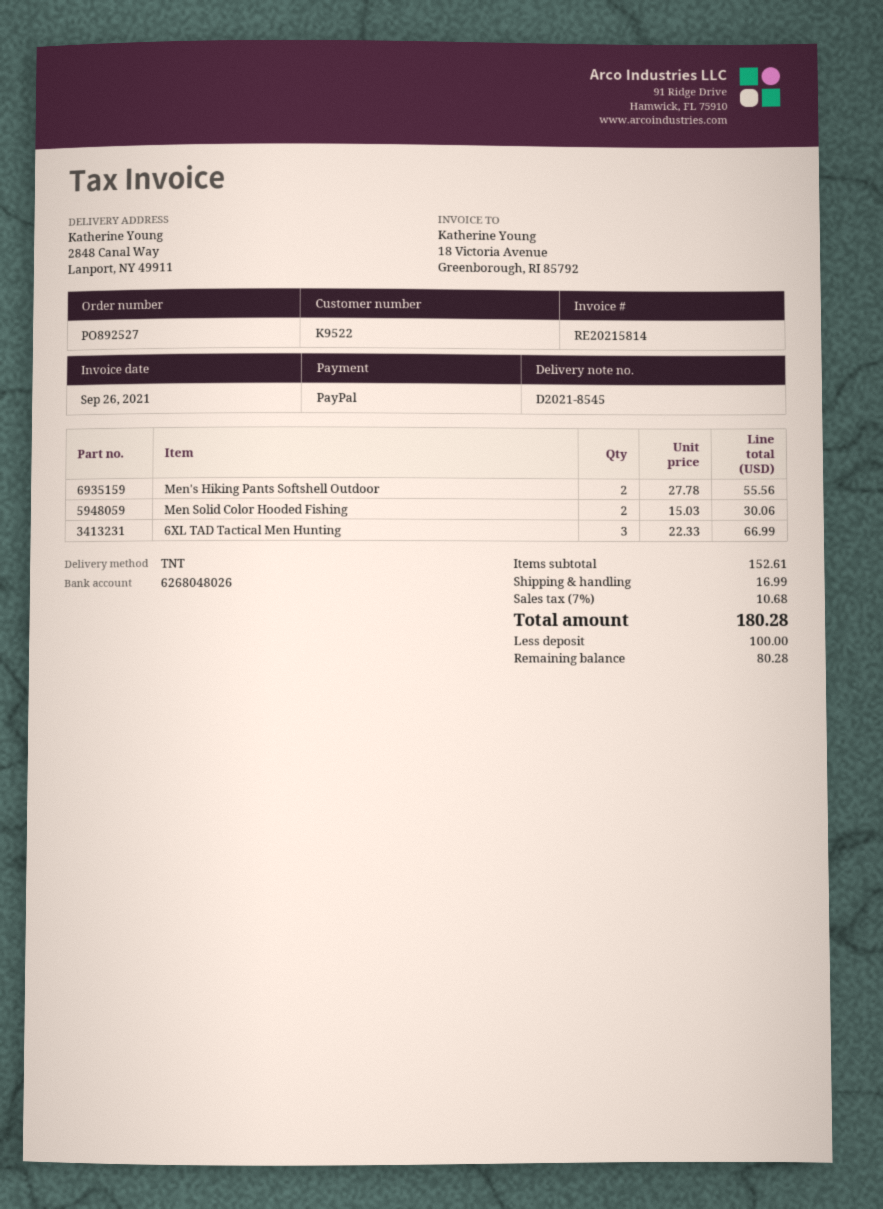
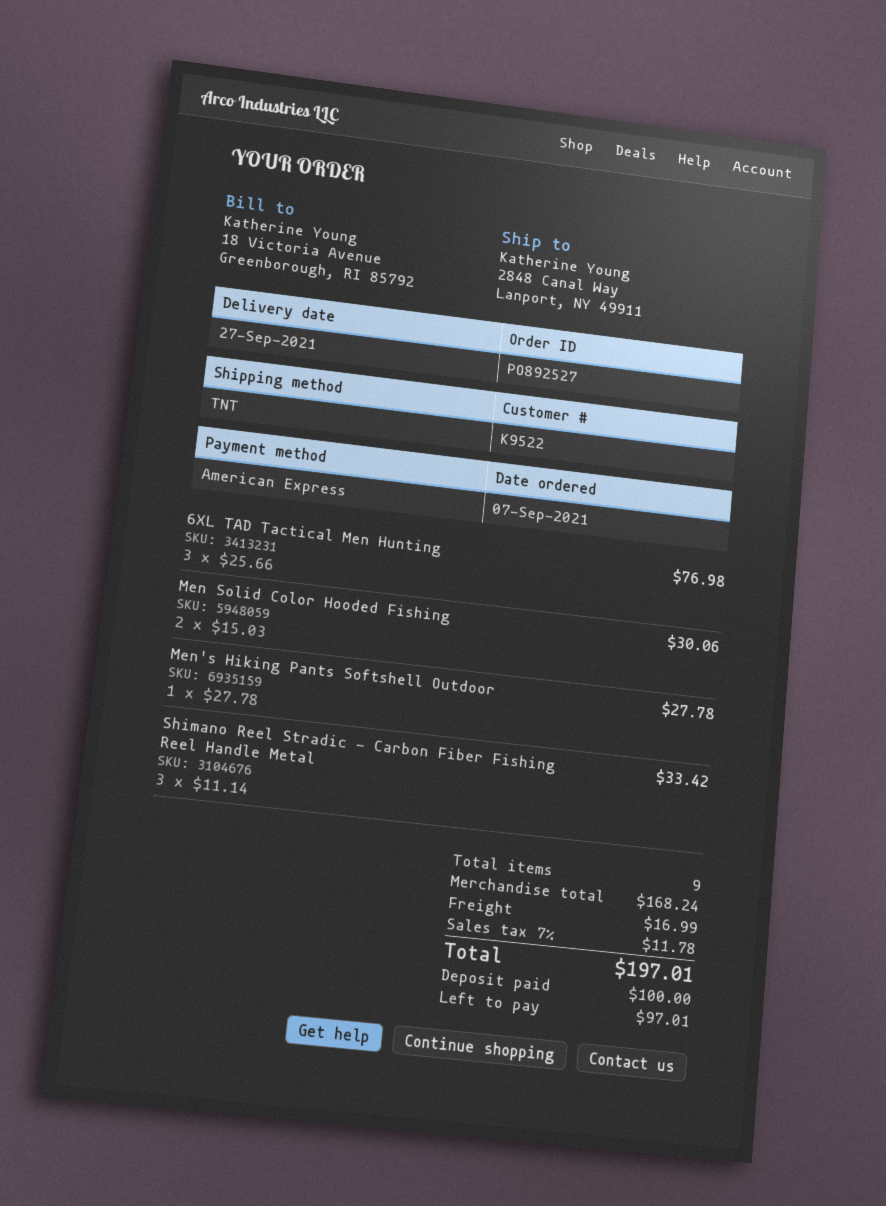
payment method: PayPal -> American Express
Men's Hiking Pants Softshell Outdoor: 2 x 27.78 = 55.56 -> 1 x 27.78 = 27.78
6XL TAD Tactical Men Hunting: 3 x 22.33 = 66.99 -> 3 x 25.66 = 76.98
Shimano Reel Stradic - Carbon Fiber Fishing Reel Handle Metal: none -> 3 x 11.14 = 33.42
subtotal: 152.61 -> 168.24
tax: 7% = 10.68 -> 7% = 11.78
total: 180.28 -> 197.01
balance: 80.28 -> 97.01

